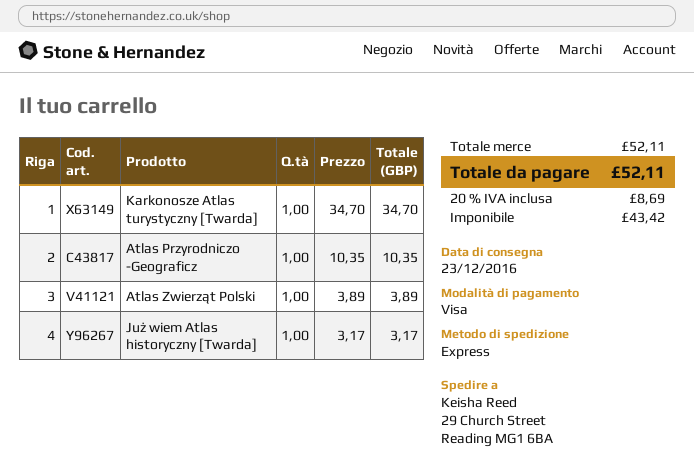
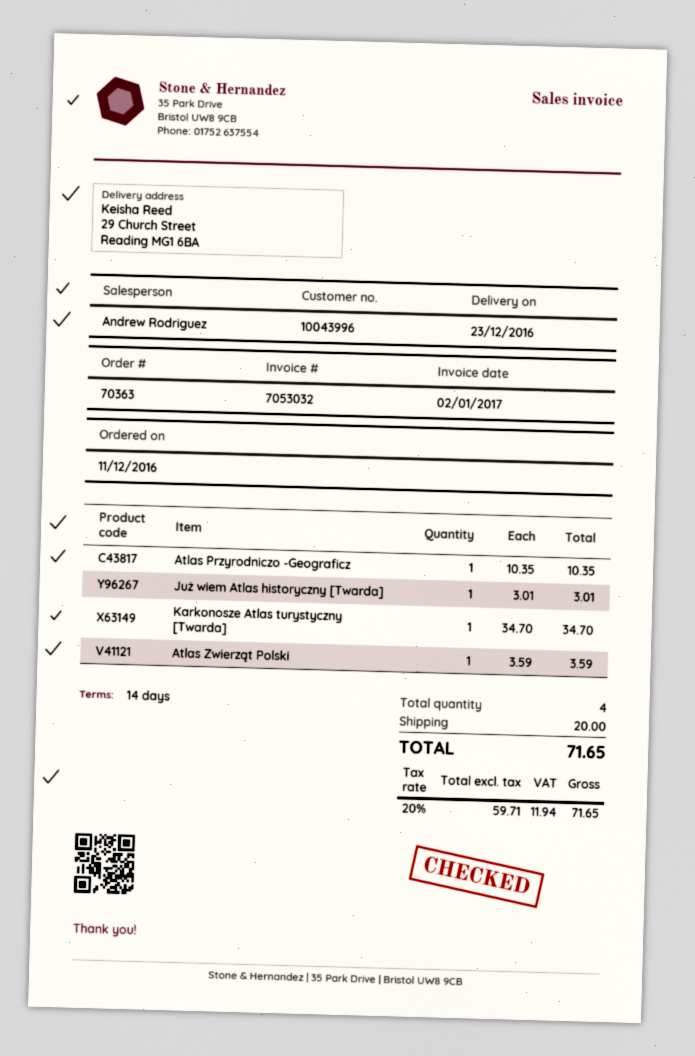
Atlas Zwierząt Polski: 1 x 3.89 = 3.89 -> 1 x 3.59 = 3.59
Już wiem Atlas historyczny [Twarda]: 1 x 3.17 = 3.17 -> 1 x 3.01 = 3.01
shipping: none -> 20.00
net: 43.42 -> 59.71
tax: 20% = 8.69 -> 20% = 11.94
total: 52.11 -> 71.65

